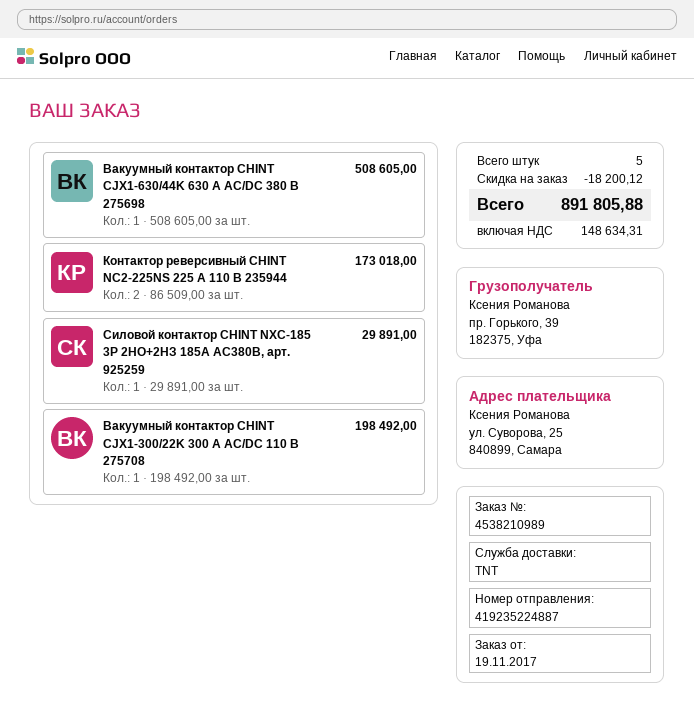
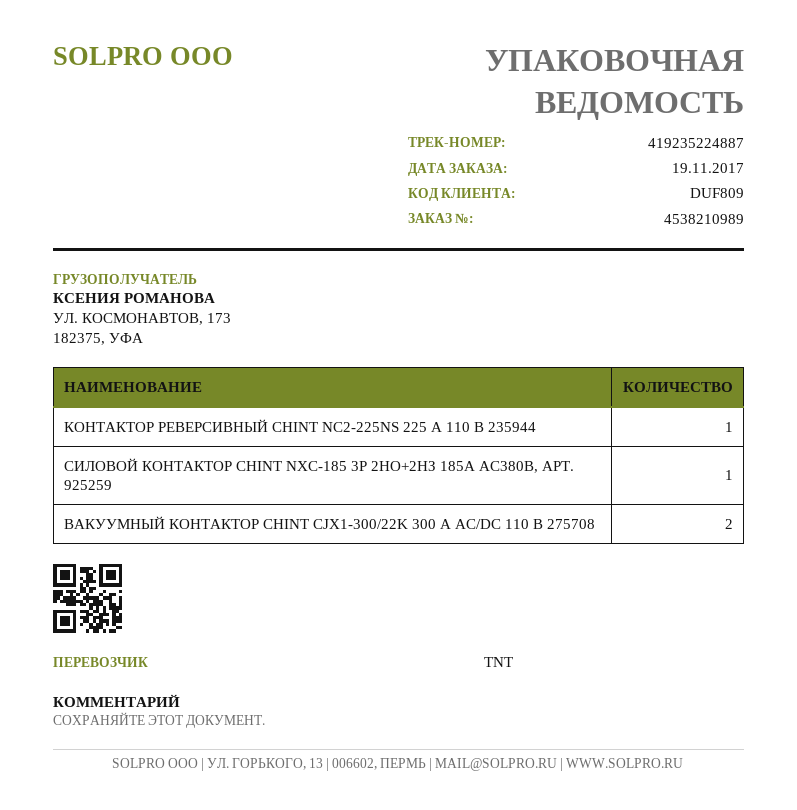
ship to: пр. Горького, 39, 182375, Уфа -> УЛ. КОСМОНАВТОВ, 173, 182375, УФА
Вакуумный контактор CHINT CJX1-630/44K 630 А AC/DC 380 В 275698: 1 -> none
Контактор реверсивный CHINT NC2-225NS 225 А 110 В 235944: 2 -> 1
Вакуумный контактор CHINT CJX1-300/22K 300 А AC/DC 110 В 275708: 1 -> 2

